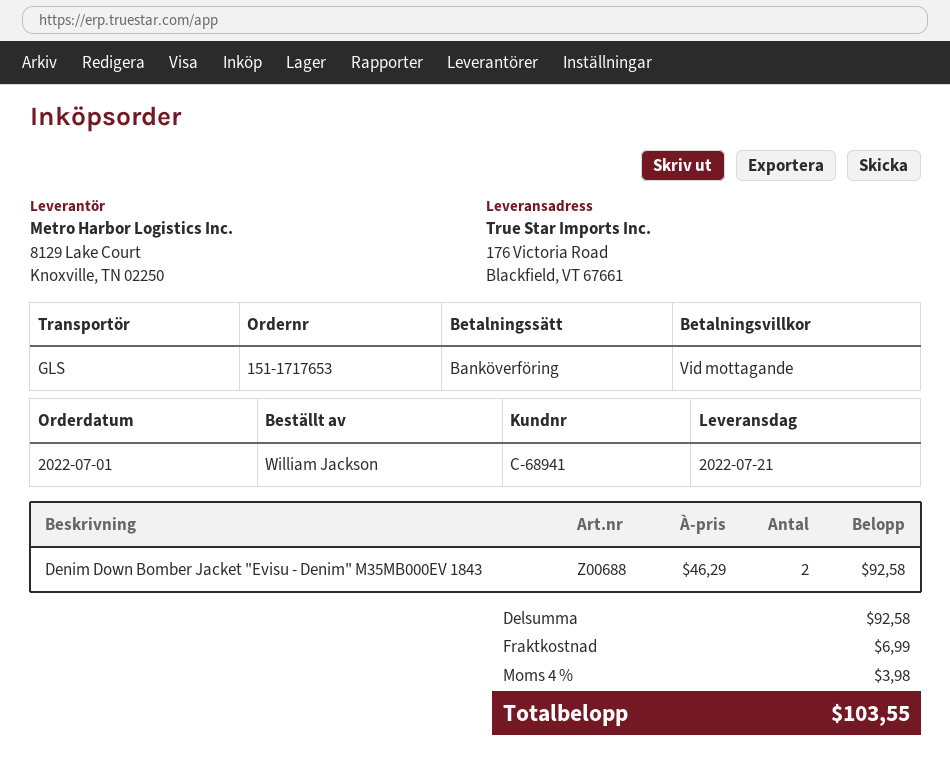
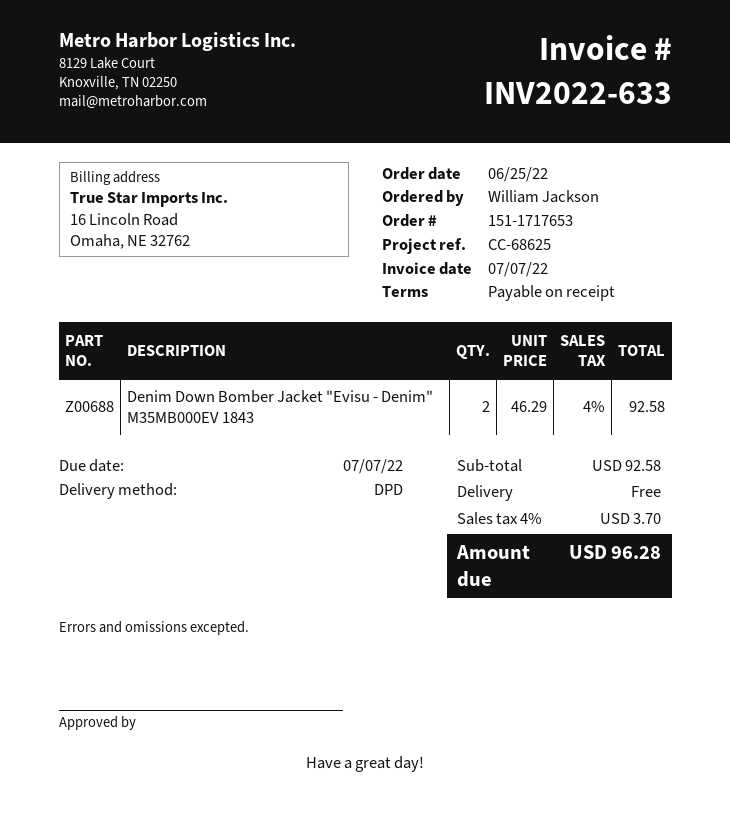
order date: 2022-07-01 -> 2022-06-25
shipping method: GLS -> DPD
shipping: 6.99 -> 0.00
tax: 4% = 3.98 -> 4% = 3.70
total: 103.55 -> 96.28

